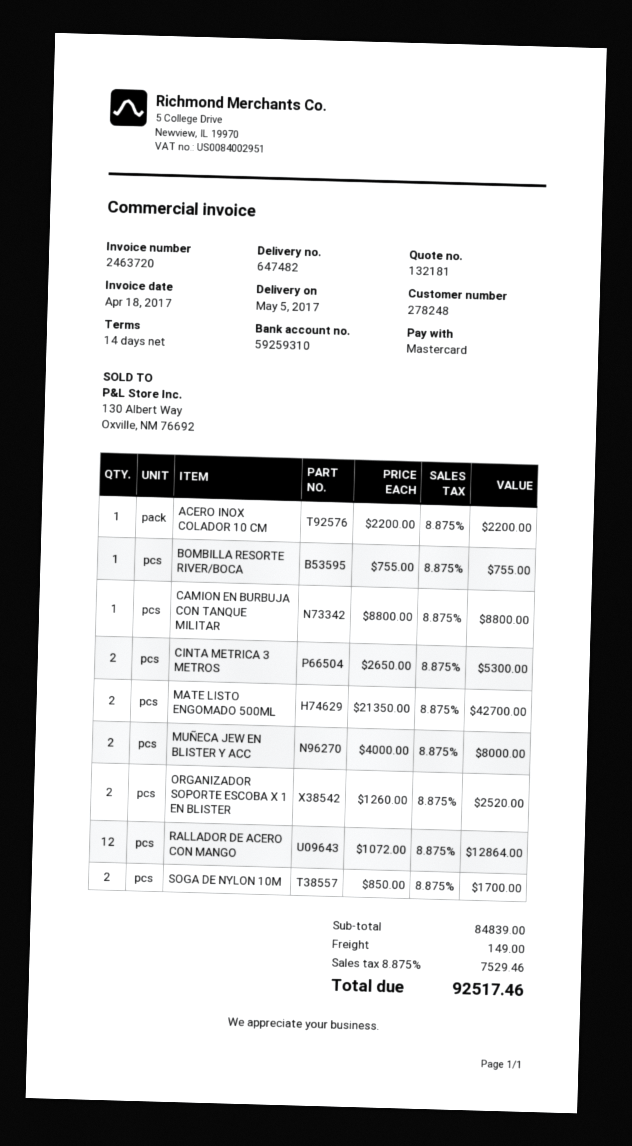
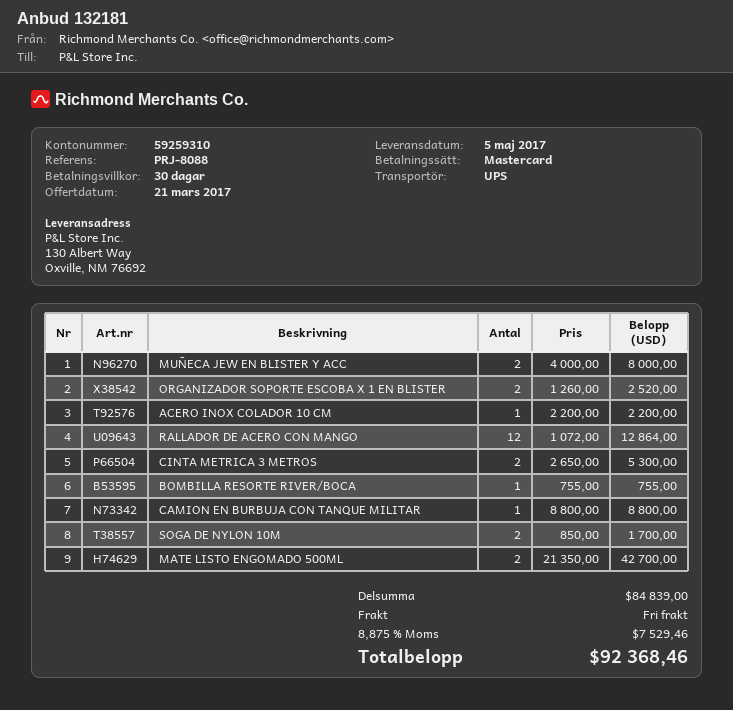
payment terms: 14 days -> 30 days
shipping: 149.00 -> 0.00
total: 92517.46 -> 92368.46

